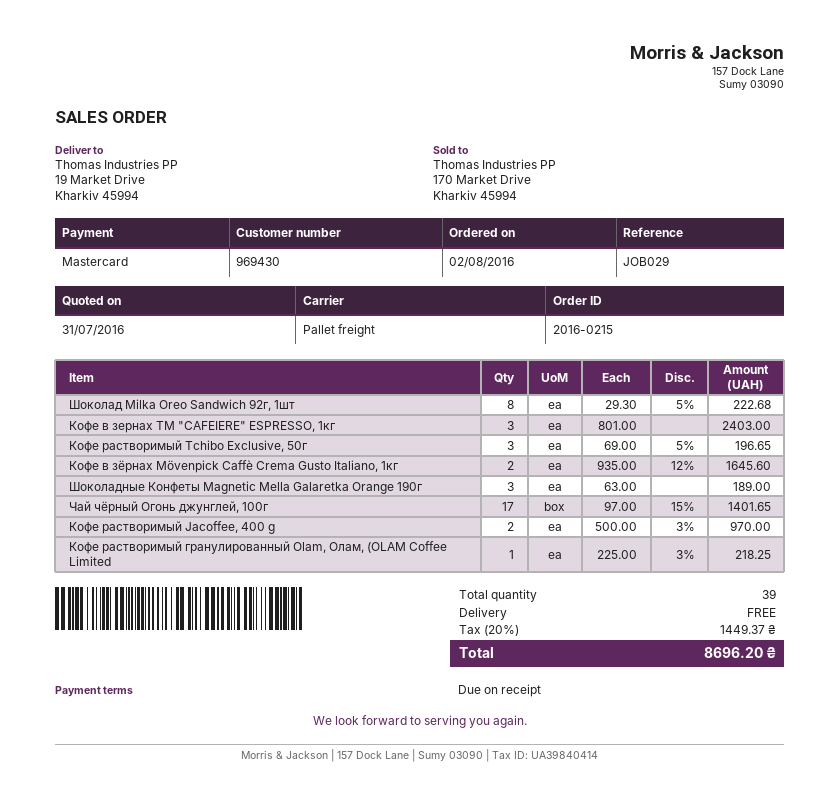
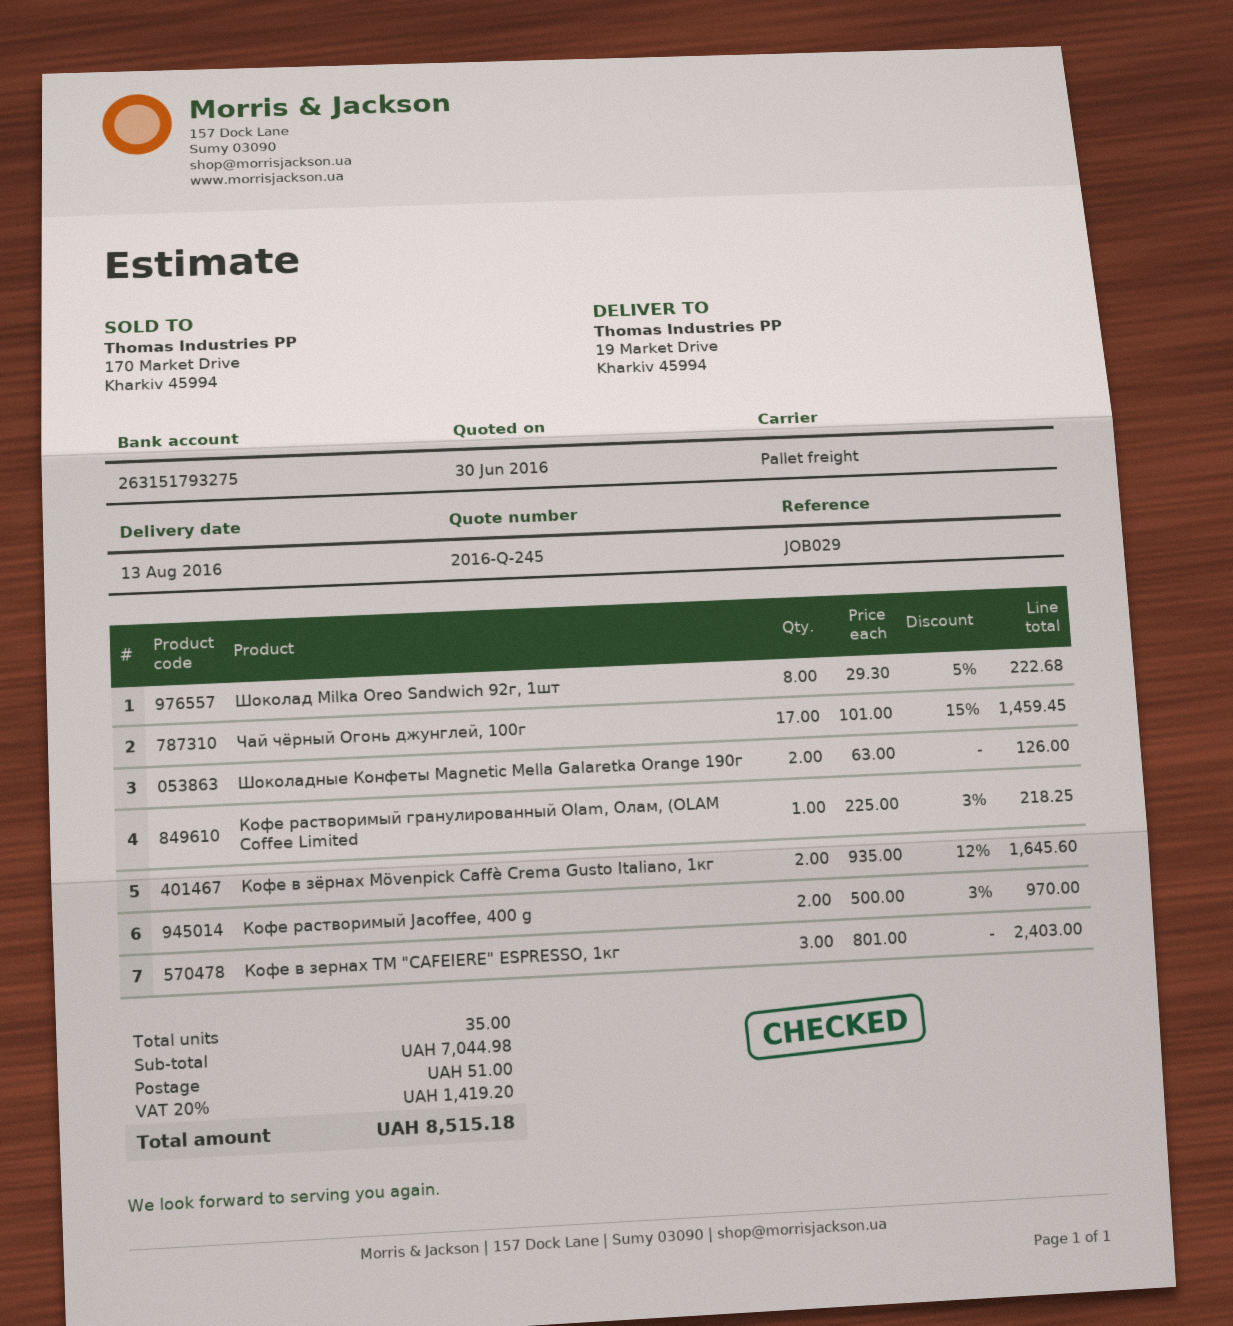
quote date: 2016-07-31 -> 2016-06-30
Кофе растворимый Tchibo Exclusive, 50г: 3 x 69.00 - 5% = 196.65 -> none
Шоколадные Конфеты Magnetic Mella Galaretka Orange 190г: 3 x 63.00 = 189.00 -> 2 x 63.00 = 126.00
Чай чёрный Огонь джунглей, 100г: 17 x 97.00 - 15% = 1401.65 -> 17 x 101.00 - 15% = 1459.45
total quantity: 39 -> 35
shipping: 0.00 -> 51.00
tax: 20% = 1449.37 -> 20% = 1419.20
total: 8696.20 -> 8515.18

